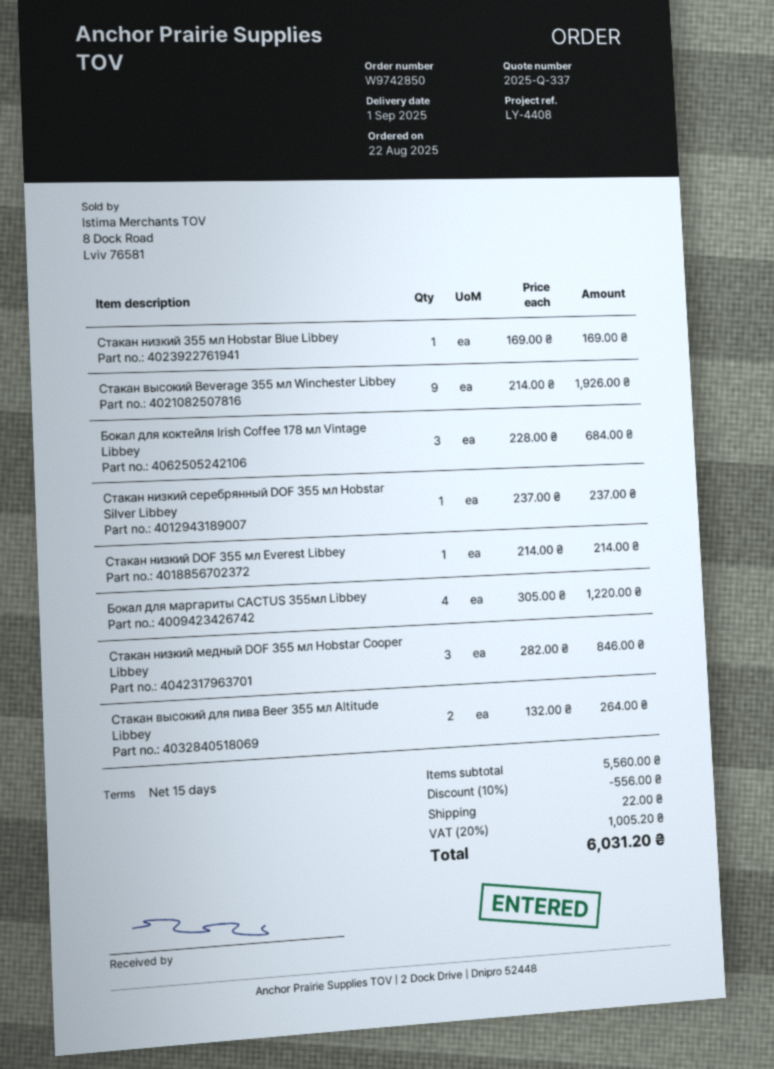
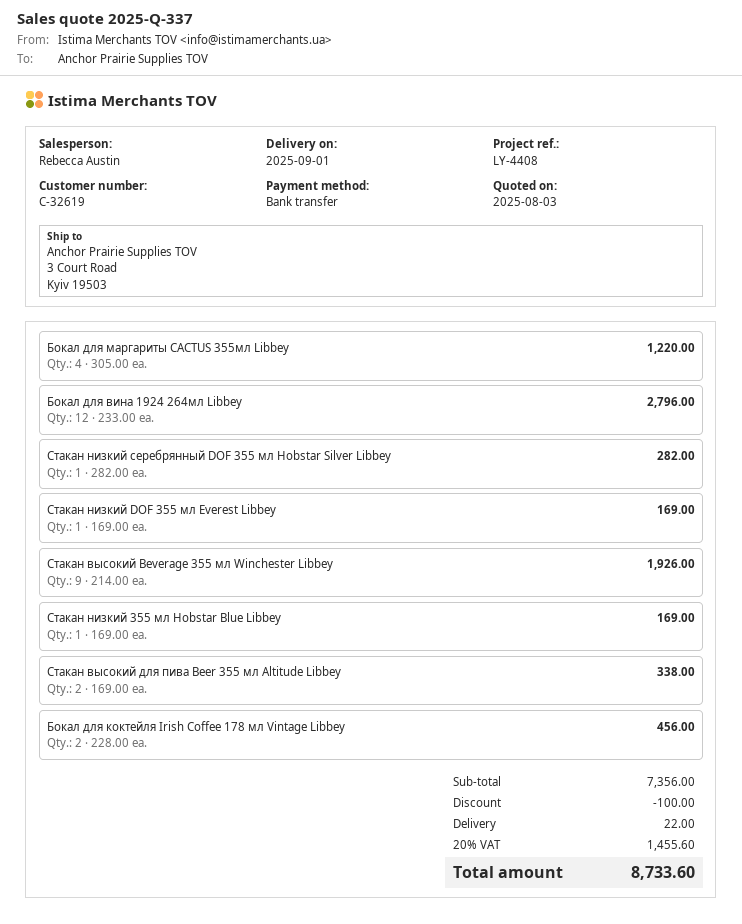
Бокал для коктейля Irish Coffee 178 мл Vintage Libbey: 3 x 228.00 = 684.00 -> 2 x 228.00 = 456.00
Стакан низкий серебрянный DOF 355 мл Hobstar Silver Libbey: 1 x 237.00 = 237.00 -> 1 x 282.00 = 282.00
Стакан низкий DOF 355 мл Everest Libbey: 1 x 214.00 = 214.00 -> 1 x 169.00 = 169.00
Стакан низкий медный DOF 355 мл Hobstar Cooper Libbey: 3 x 282.00 = 846.00 -> none
Стакан высокий для пива Beer 355 мл Altitude Libbey: 2 x 132.00 = 264.00 -> 2 x 169.00 = 338.00
Бокал для вина 1924 264мл Libbey: none -> 12 x 233.00 = 2796.00
subtotal: 5560.00 -> 7356.00
discount: 556.00 -> 100.00
tax: 20% = 1005.20 -> 20% = 1455.60
total: 6031.20 -> 8733.60

